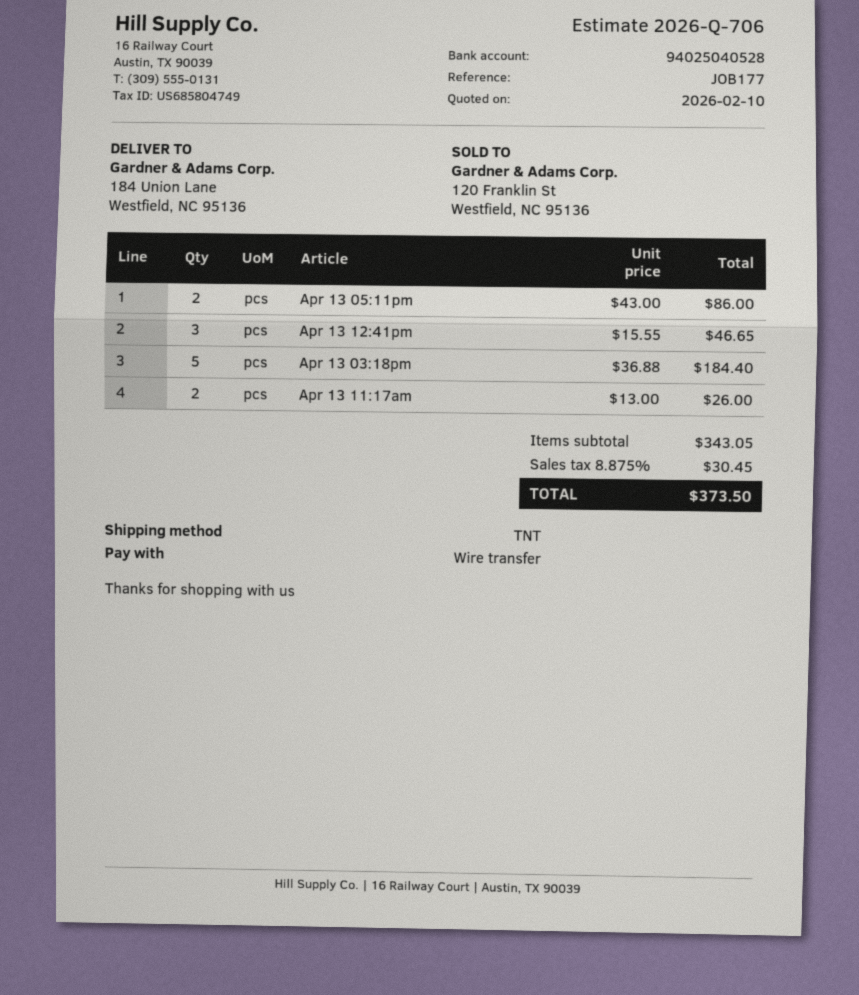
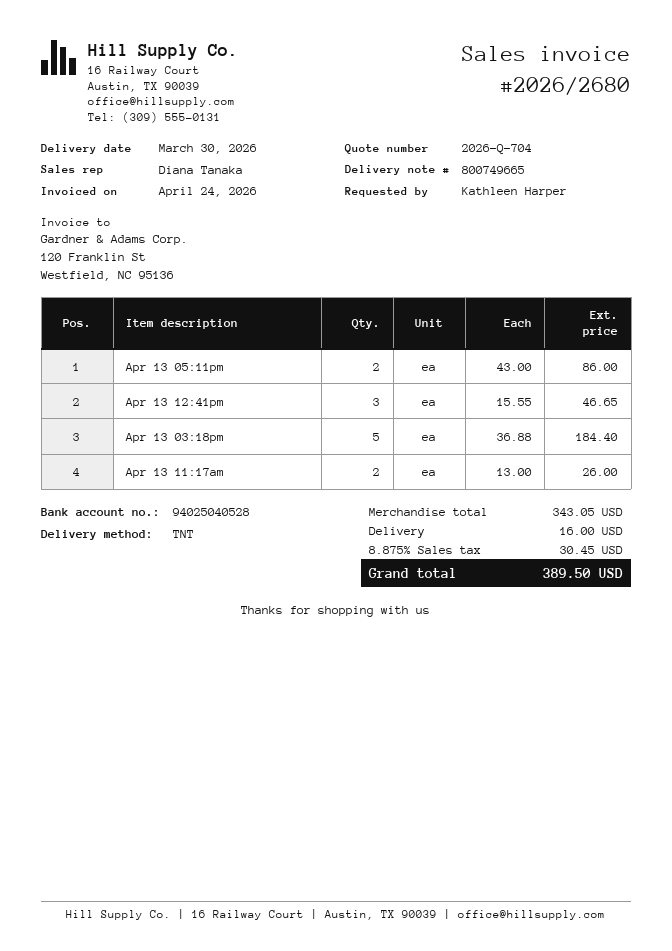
quote number: 2026-Q-706 -> 2026-Q-704
shipping: none -> 16.00
total: 373.50 -> 389.50

